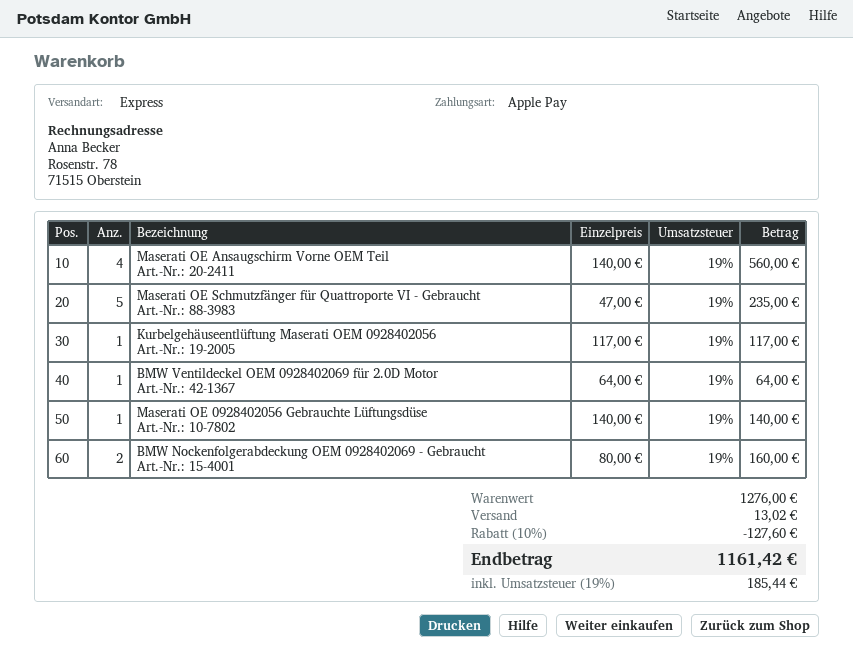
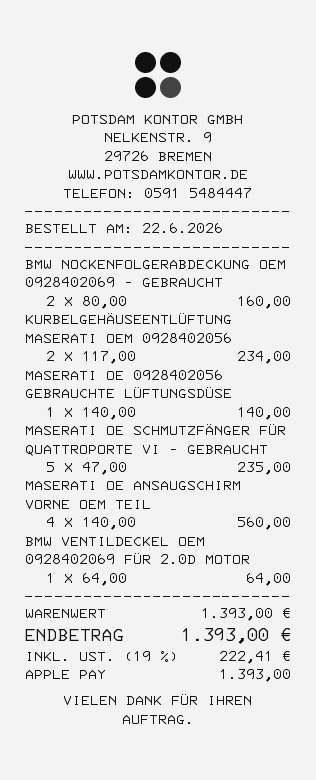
Kurbelgehäuseentlüftung Maserati OEM 0928402056: 1 x 117.00 = 117.00 -> 2 x 117.00 = 234.00
subtotal: 1276.00 -> 1393.00
discount: 10% = 127.60 -> none
shipping: 13.02 -> none
tax: 19% = 185.44 -> 19% = 222.41
total: 1161.42 -> 1393.00

